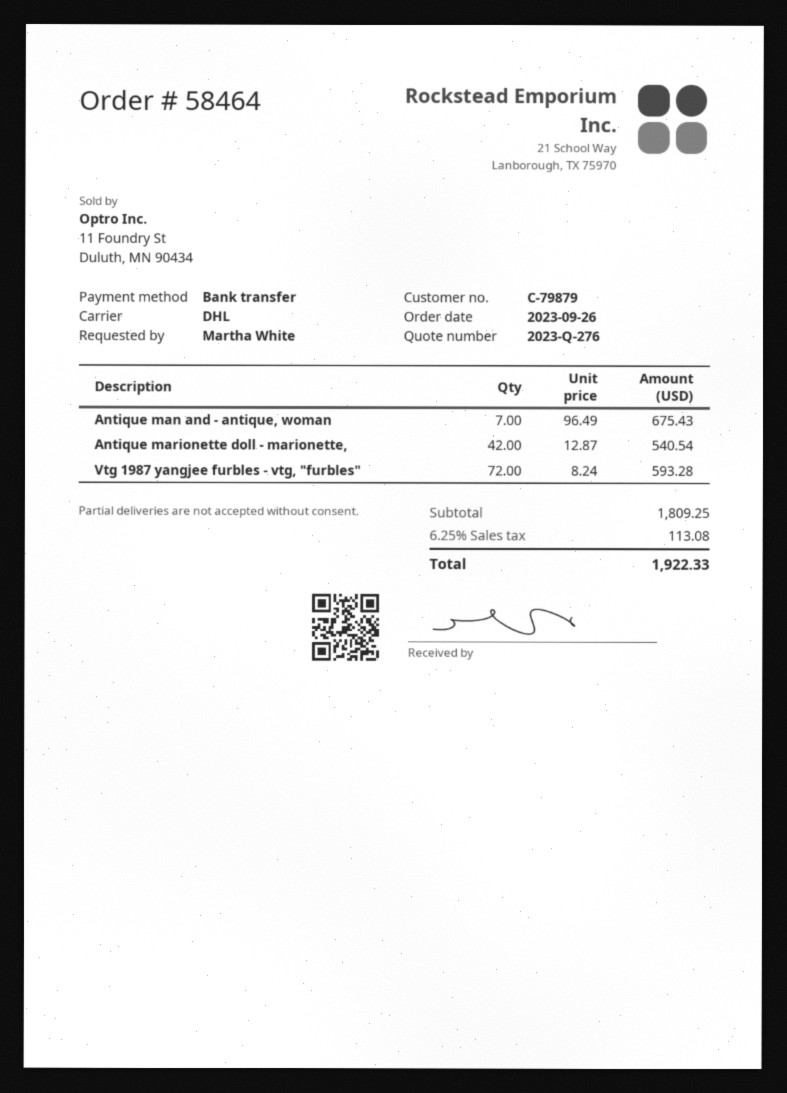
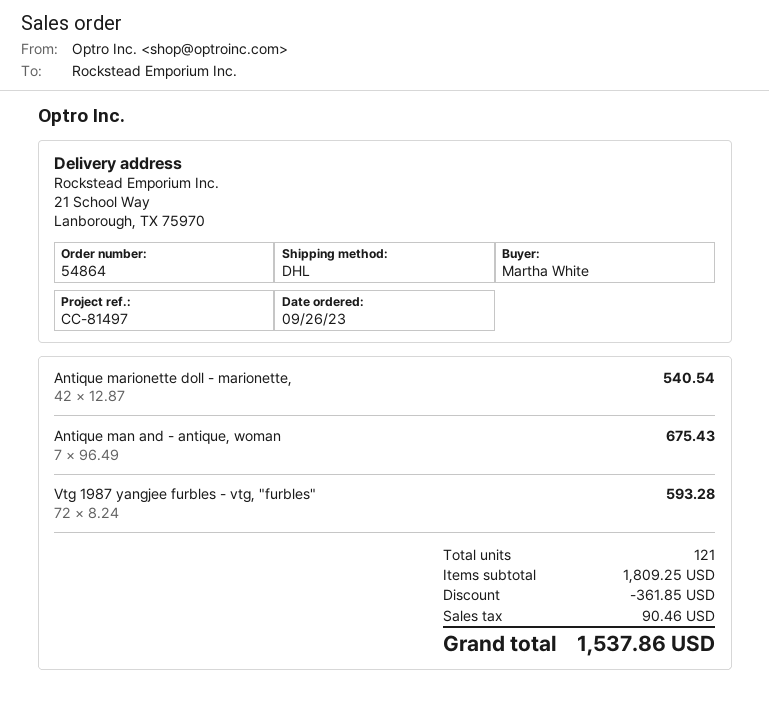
order number: 58464 -> 54864
discount: none -> 361.85
tax: 113.08 -> 90.46
total: 1922.33 -> 1537.86

